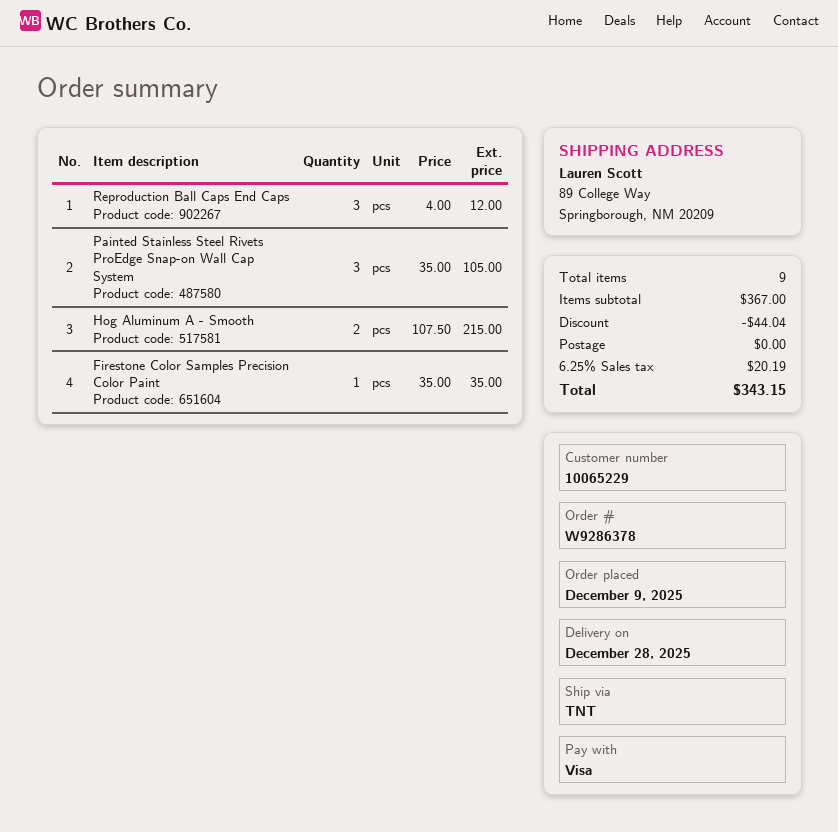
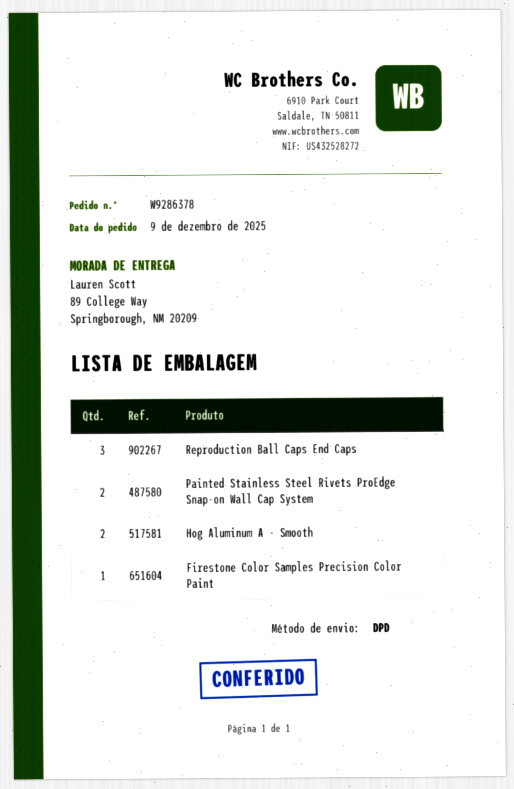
shipping method: TNT -> DPD
Painted Stainless Steel Rivets ProEdge Snap-on Wall Cap System: 3 -> 2

